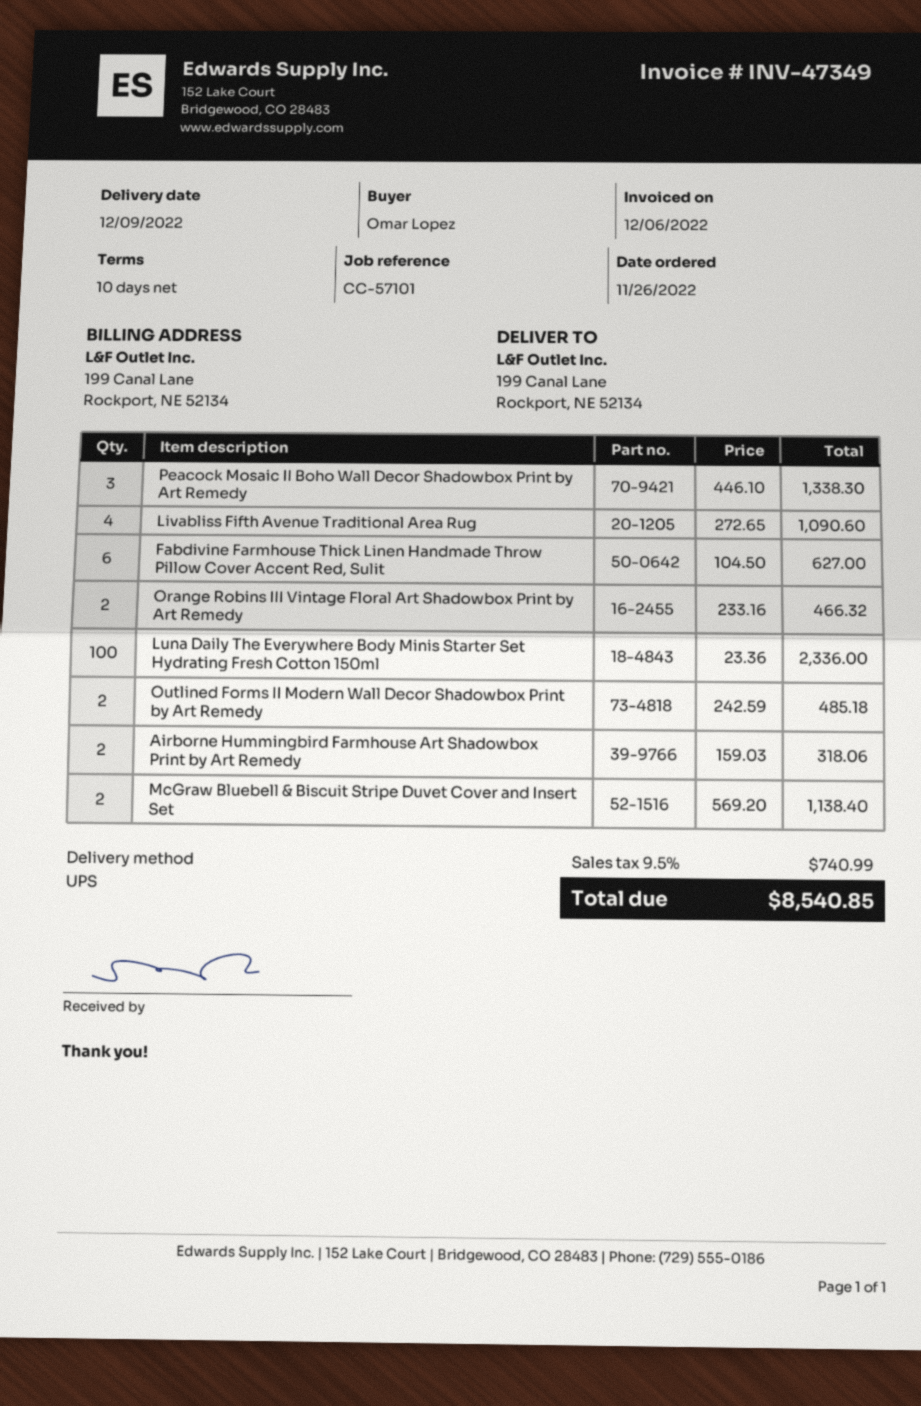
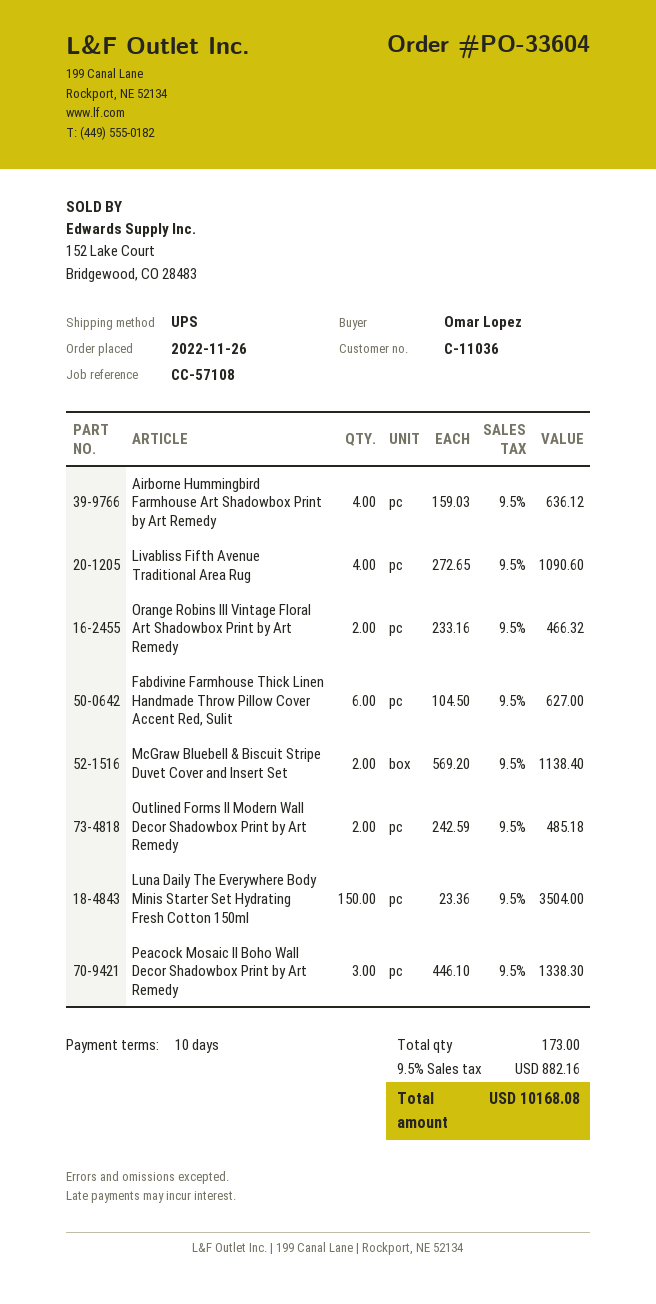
reference: CC-57101 -> CC-57108
Luna Daily The Everywhere Body Minis Starter Set Hydrating Fresh Cotton 150ml: 100 x 23.36 = 2336.00 -> 150 x 23.36 = 3504.00
Airborne Hummingbird Farmhouse Art Shadowbox Print by Art Remedy: 2 x 159.03 = 318.06 -> 4 x 159.03 = 636.12
tax: 9.5% = 740.99 -> 9.5% = 882.16
total: 8540.85 -> 10168.08

